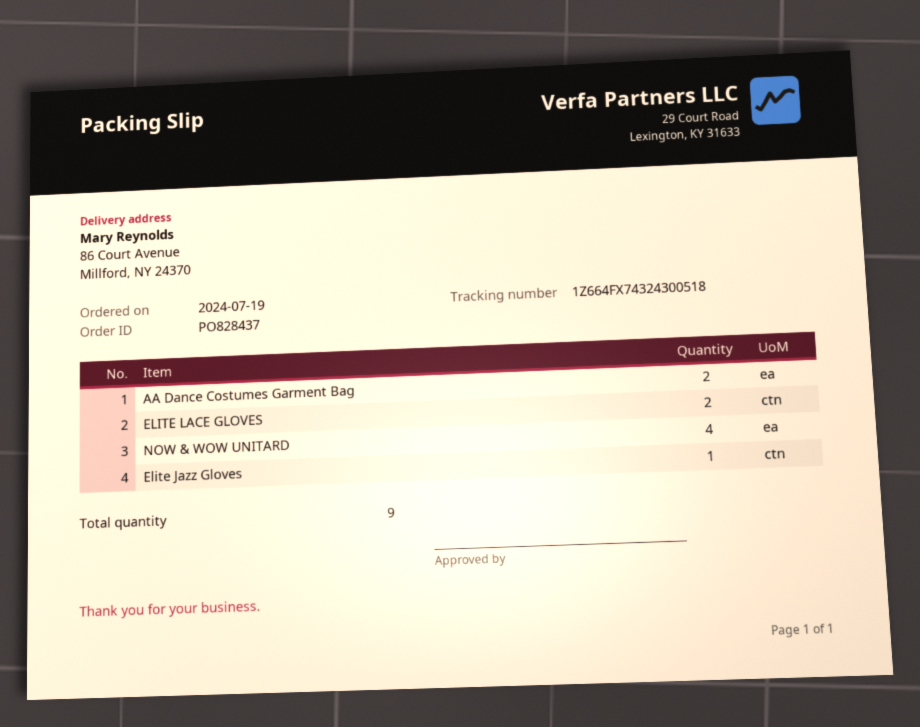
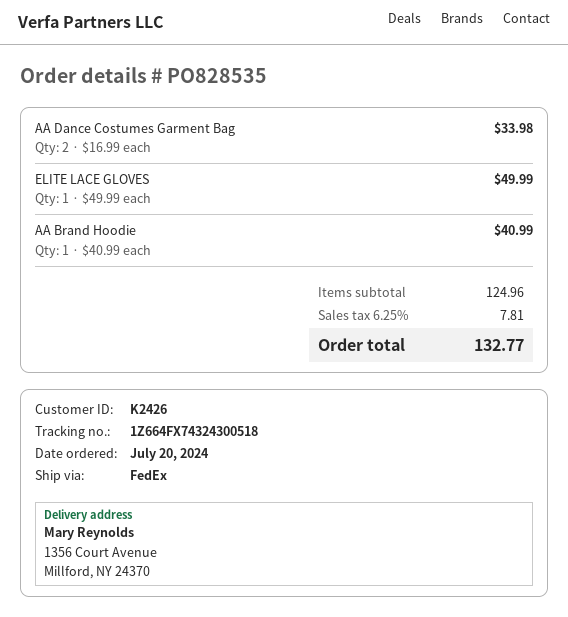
order number: PO828437 -> PO828535
order date: 2024-07-19 -> 2024-07-20
ship to: 86 Court Avenue, Millford, NY 24370 -> 1356 Court Avenue, Millford, NY 24370
ELITE LACE GLOVES: 2 -> 1
NOW & WOW UNITARD: 4 -> none
Elite Jazz Gloves: 1 -> none
AA Brand Hoodie: none -> 1

